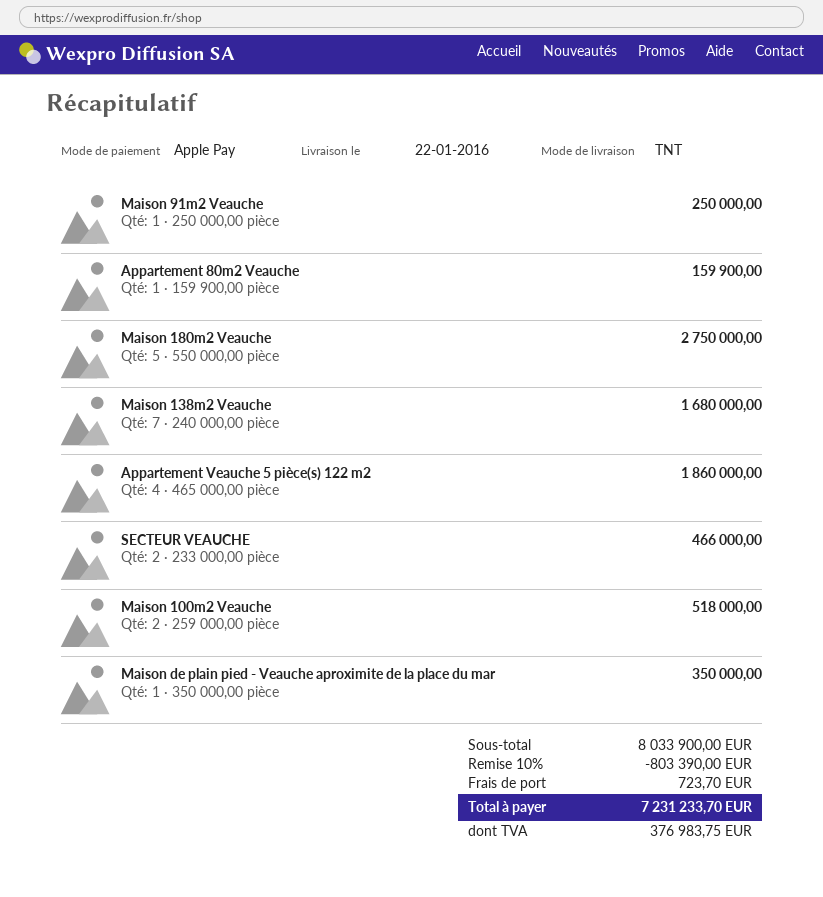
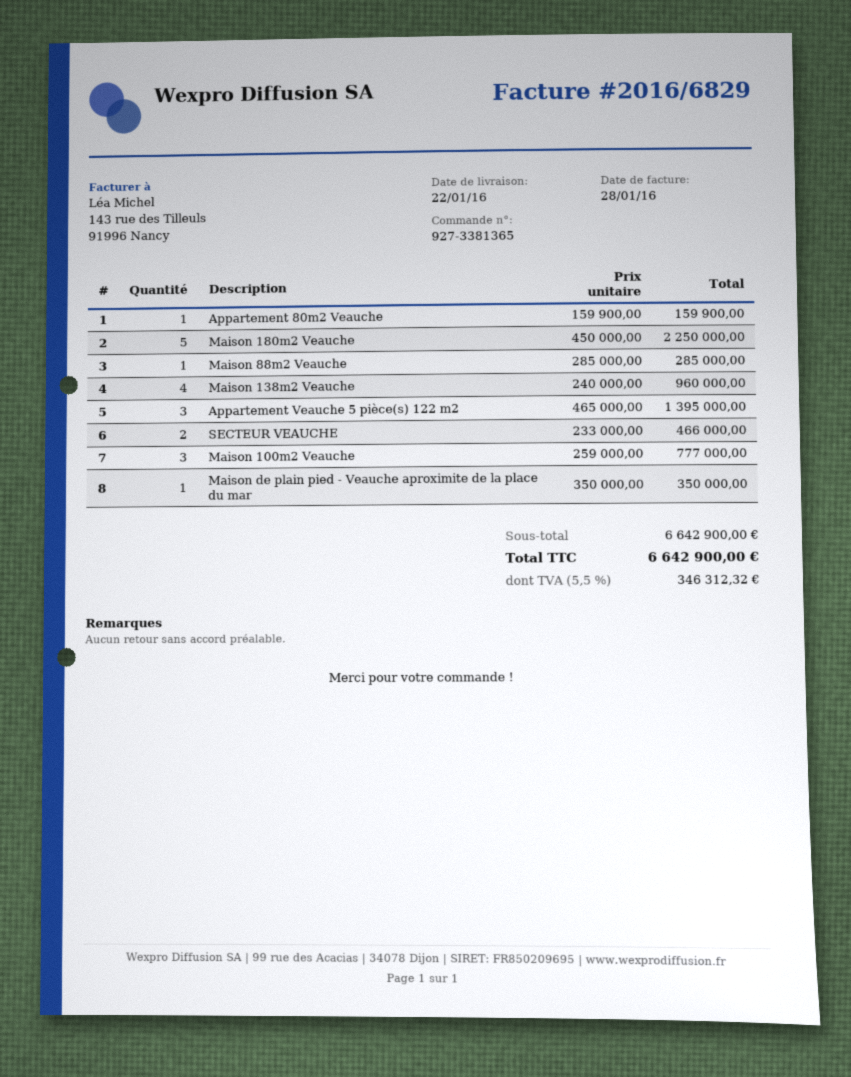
Maison 91m2 Veauche: 1 x 250000.00 = 250000.00 -> none
Maison 180m2 Veauche: 5 x 550000.00 = 2750000.00 -> 5 x 450000.00 = 2250000.00
Maison 138m2 Veauche: 7 x 240000.00 = 1680000.00 -> 4 x 240000.00 = 960000.00
Appartement Veauche 5 pièce(s) 122 m2: 4 x 465000.00 = 1860000.00 -> 3 x 465000.00 = 1395000.00
Maison 100m2 Veauche: 2 x 259000.00 = 518000.00 -> 3 x 259000.00 = 777000.00
Maison 88m2 Veauche: none -> 1 x 285000.00 = 285000.00
subtotal: 8033900.00 -> 6642900.00
discount: 10% = 803390.00 -> none
shipping: 723.70 -> none
tax: 376983.75 -> 346312.32
total: 7231233.70 -> 6642900.00

